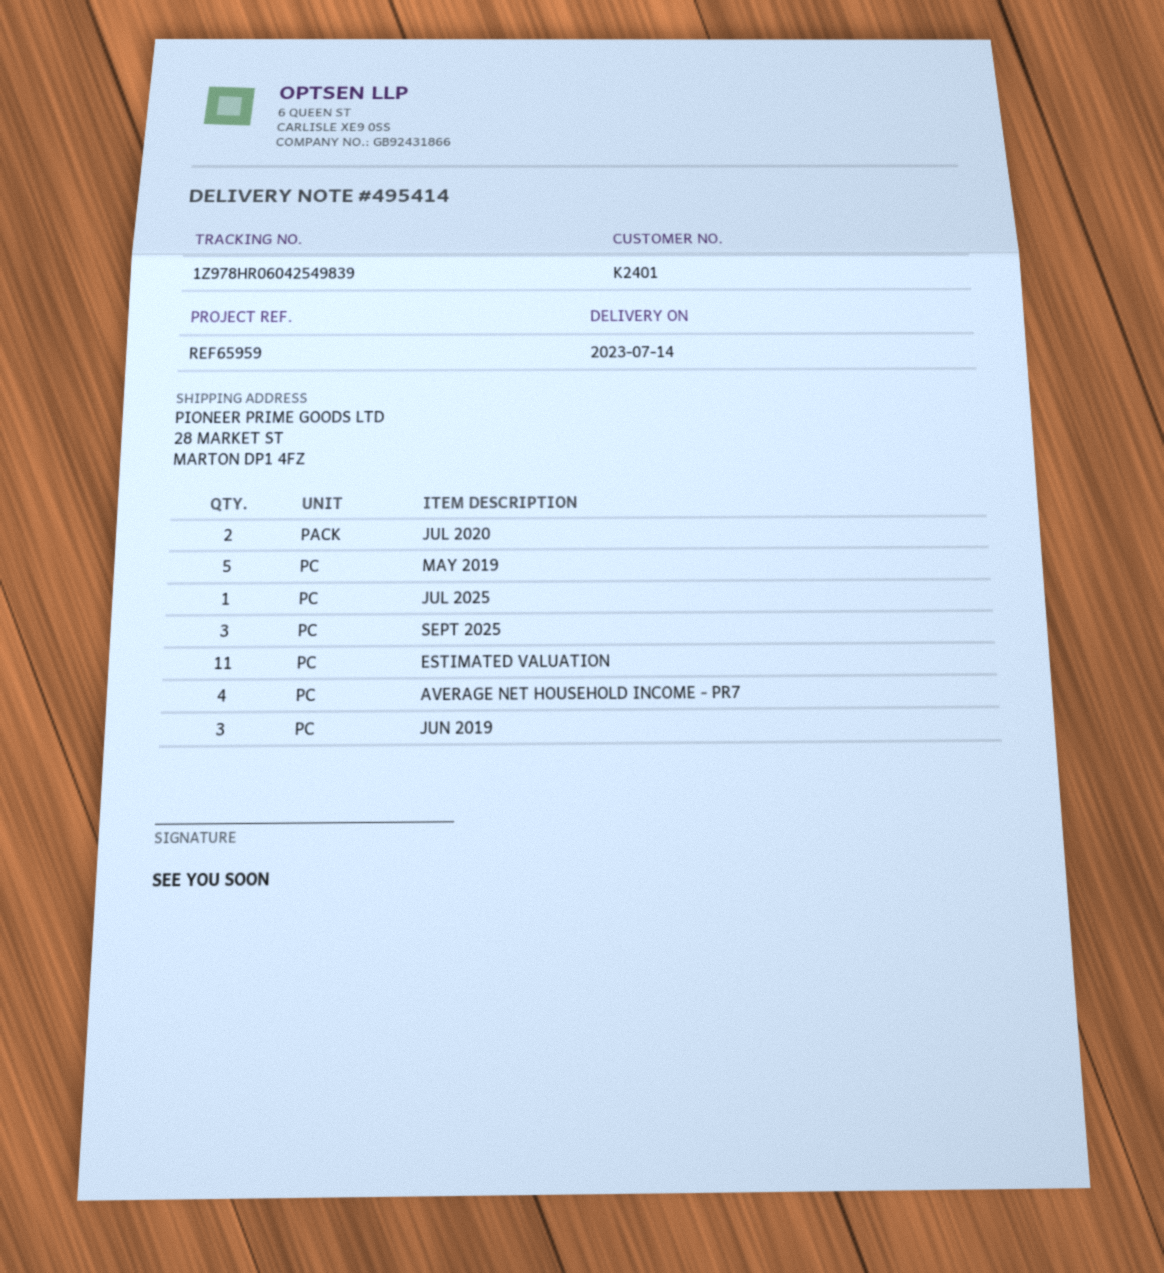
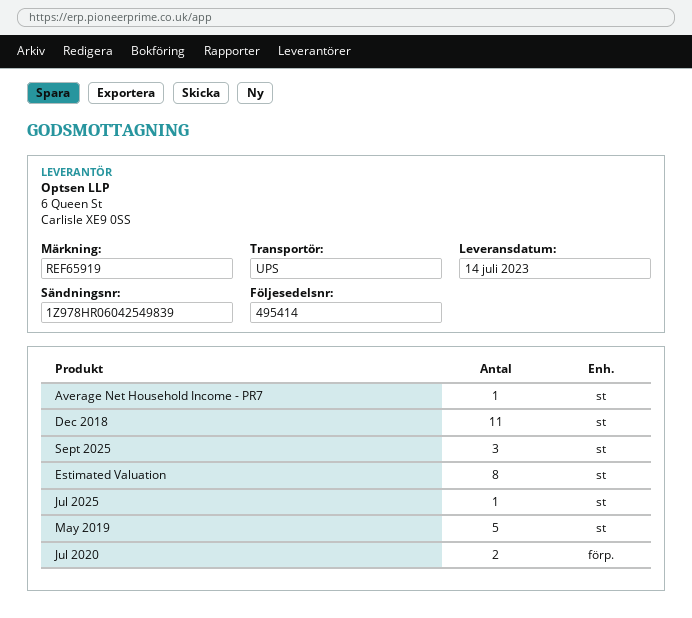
reference: REF65959 -> REF65919
ESTIMATED VALUATION: 11 -> 8
AVERAGE NET HOUSEHOLD INCOME - PR7: 4 -> 1
JUN 2019: 3 -> none
Dec 2018: none -> 11

